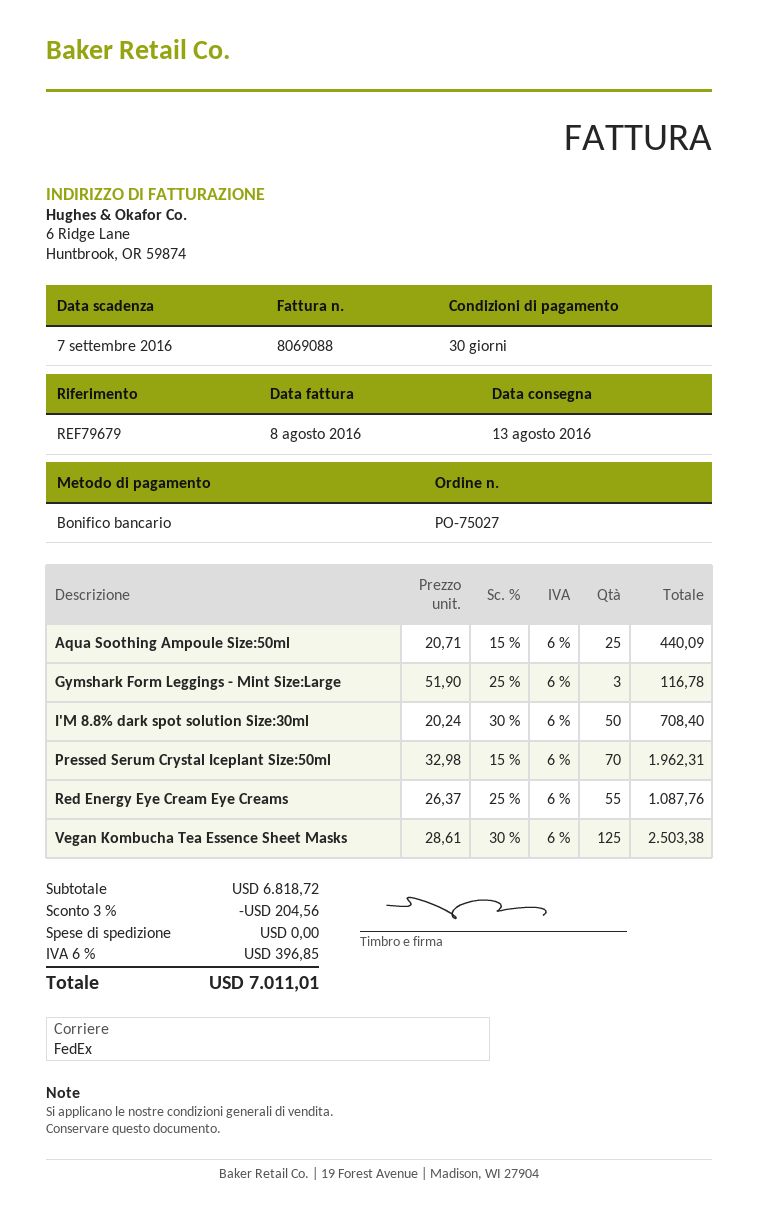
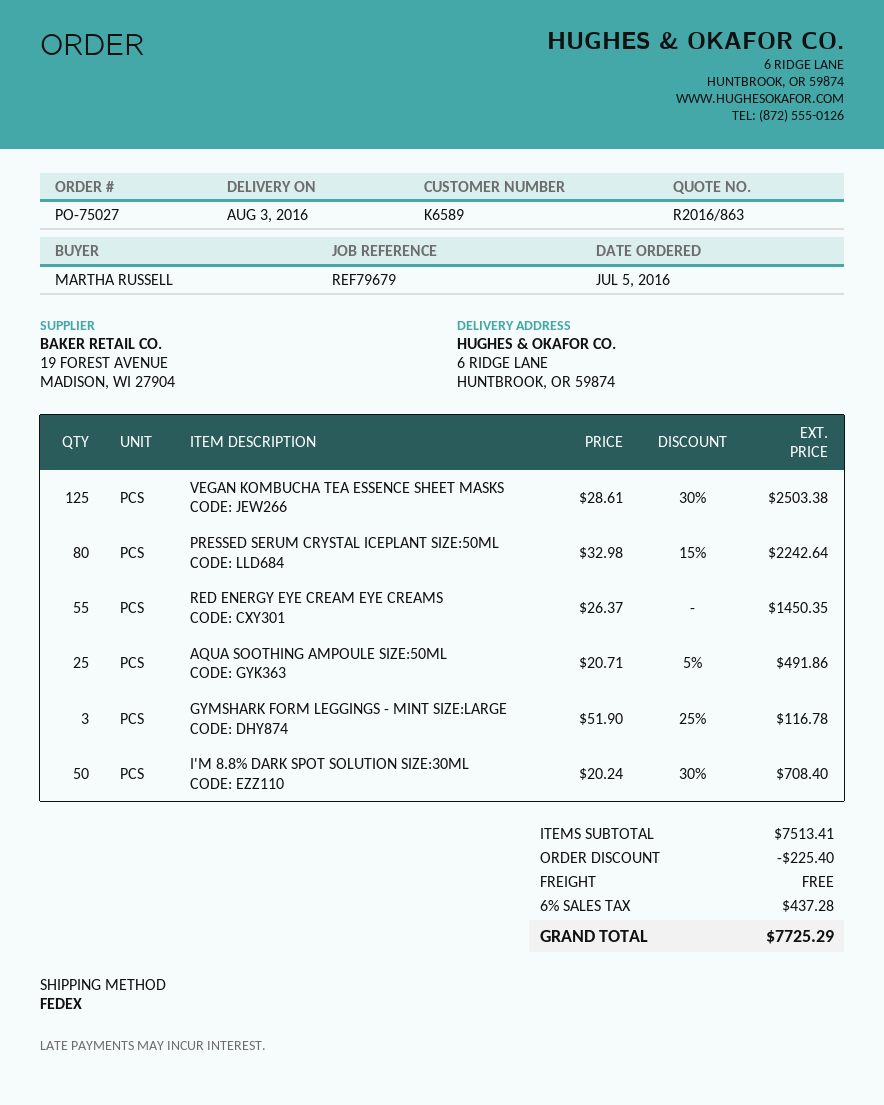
delivery date: 2016-08-13 -> 2016-08-03
Aqua Soothing Ampoule Size:50ml: 25 x 20.71 - 15% = 440.09 -> 25 x 20.71 - 5% = 491.86
Pressed Serum Crystal Iceplant Size:50ml: 70 x 32.98 - 15% = 1962.31 -> 80 x 32.98 - 15% = 2242.64
Red Energy Eye Cream Eye Creams: 55 x 26.37 - 25% = 1087.76 -> 55 x 26.37 = 1450.35
subtotal: 6818.72 -> 7513.41
discount: 204.56 -> 225.40
tax: 6% = 396.85 -> 6% = 437.28
total: 7011.01 -> 7725.29

